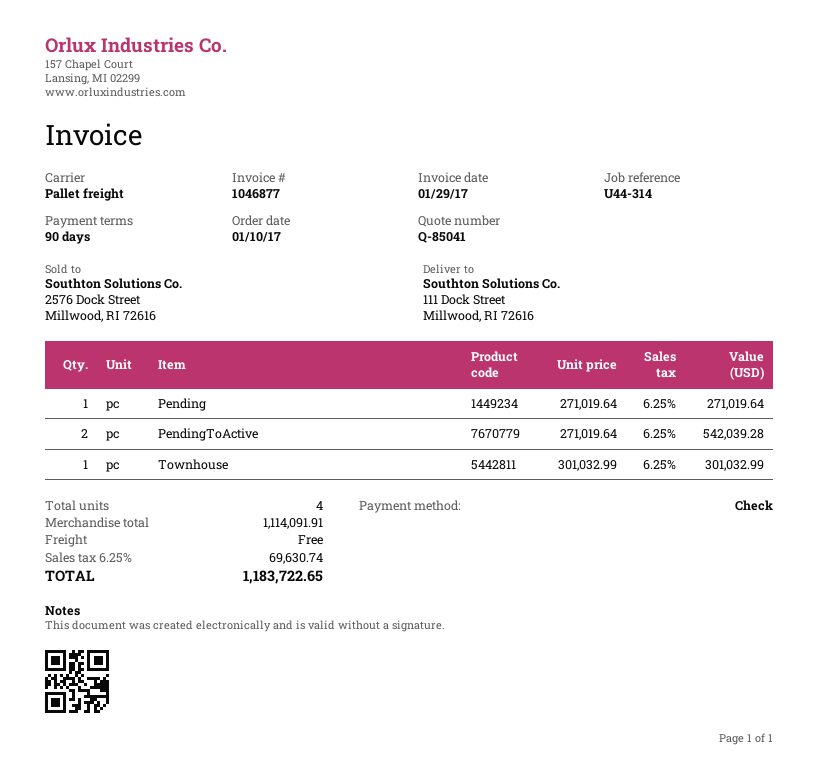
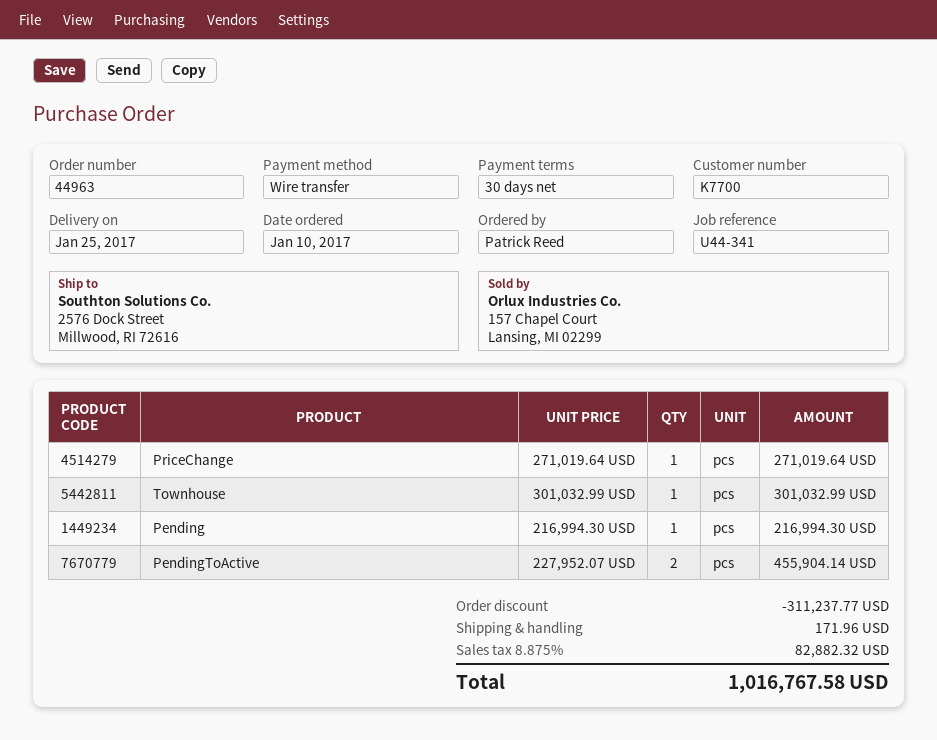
payment terms: 90 days -> 30 days
reference: U44-314 -> U44-341
payment method: cheque -> bank transfer
ship to: 111 Dock Street, Millwood, RI 72616 -> 2576 Dock Street, Millwood, RI 72616
Pending: 1 x 271019.64 = 271019.64 -> 1 x 216994.30 = 216994.30
PendingToActive: 2 x 271019.64 = 542039.28 -> 2 x 227952.07 = 455904.14
PriceChange: none -> 1 x 271019.64 = 271019.64
discount: none -> 311237.77
shipping: 0.00 -> 171.96
tax: 6.25% = 69630.74 -> 8.875% = 82882.32
total: 1183722.65 -> 1016767.58

